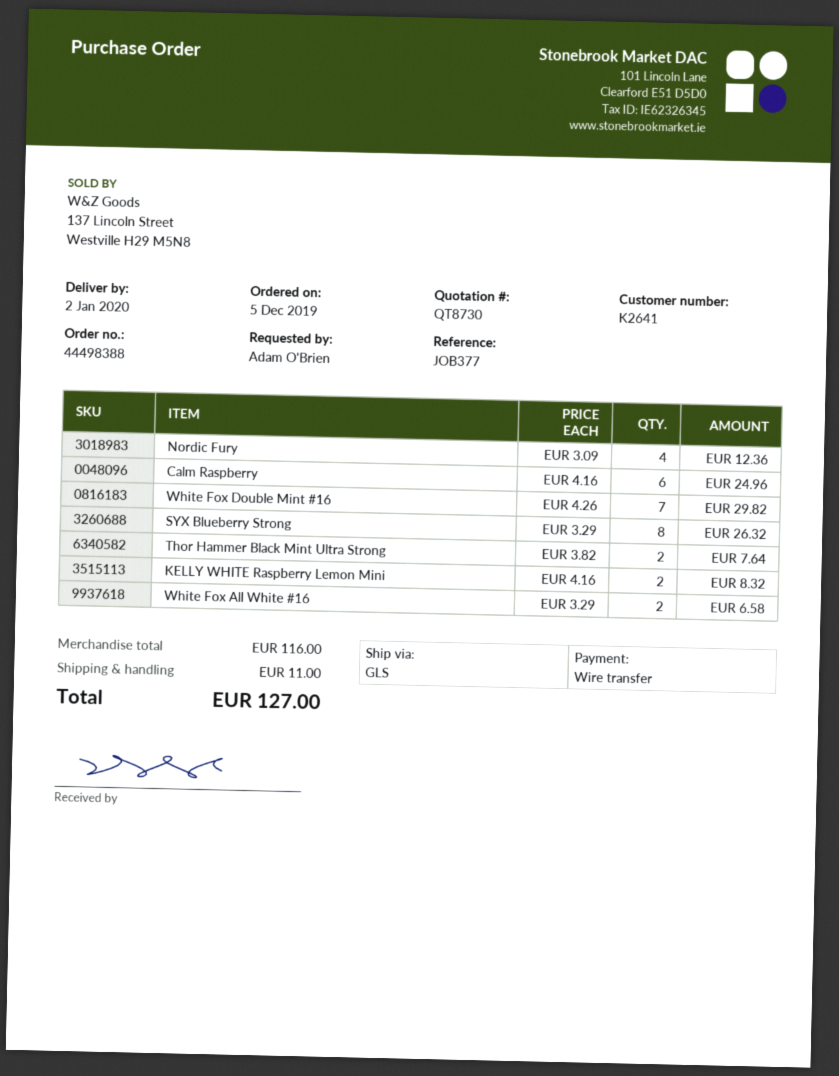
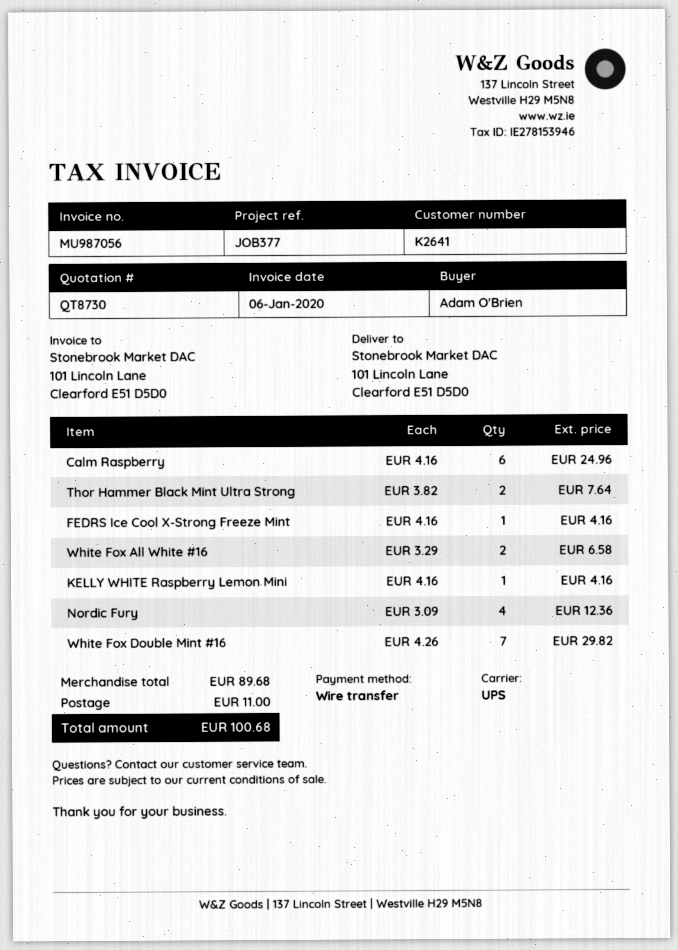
shipping method: GLS -> UPS
SYX Blueberry Strong: 8 x 3.29 = 26.32 -> none
KELLY WHITE Raspberry Lemon Mini: 2 x 4.16 = 8.32 -> 1 x 4.16 = 4.16
FEDRS Ice Cool X-Strong Freeze Mint: none -> 1 x 4.16 = 4.16
subtotal: 116.00 -> 89.68
total: 127.00 -> 100.68

